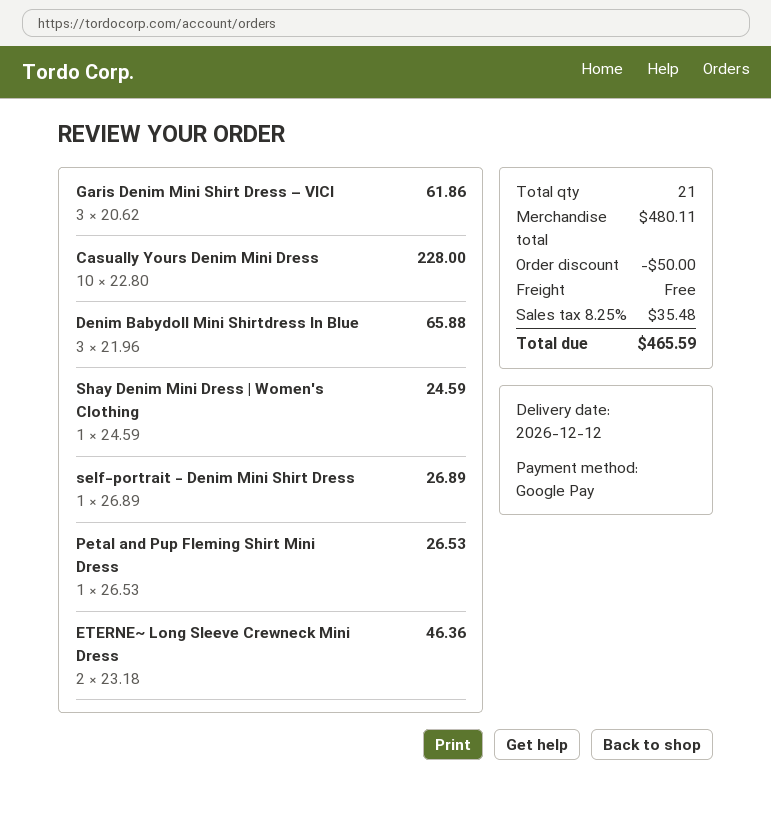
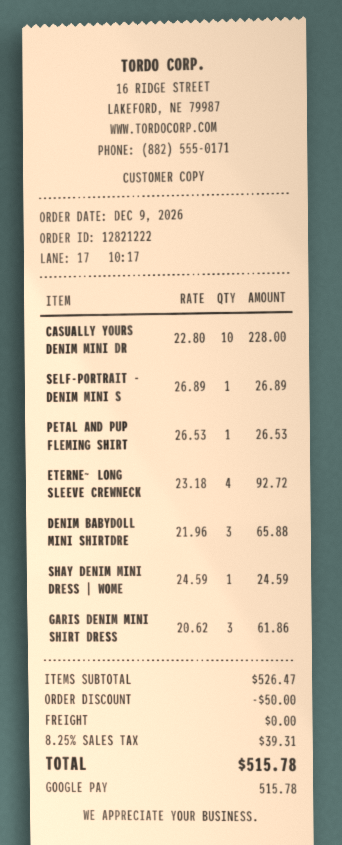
ETERNE~ Long Sleeve Crewneck Mini Dress: 2 x 23.18 = 46.36 -> 4 x 23.18 = 92.72
subtotal: 480.11 -> 526.47
tax: 8.25% = 35.48 -> 8.25% = 39.31
total: 465.59 -> 515.78

